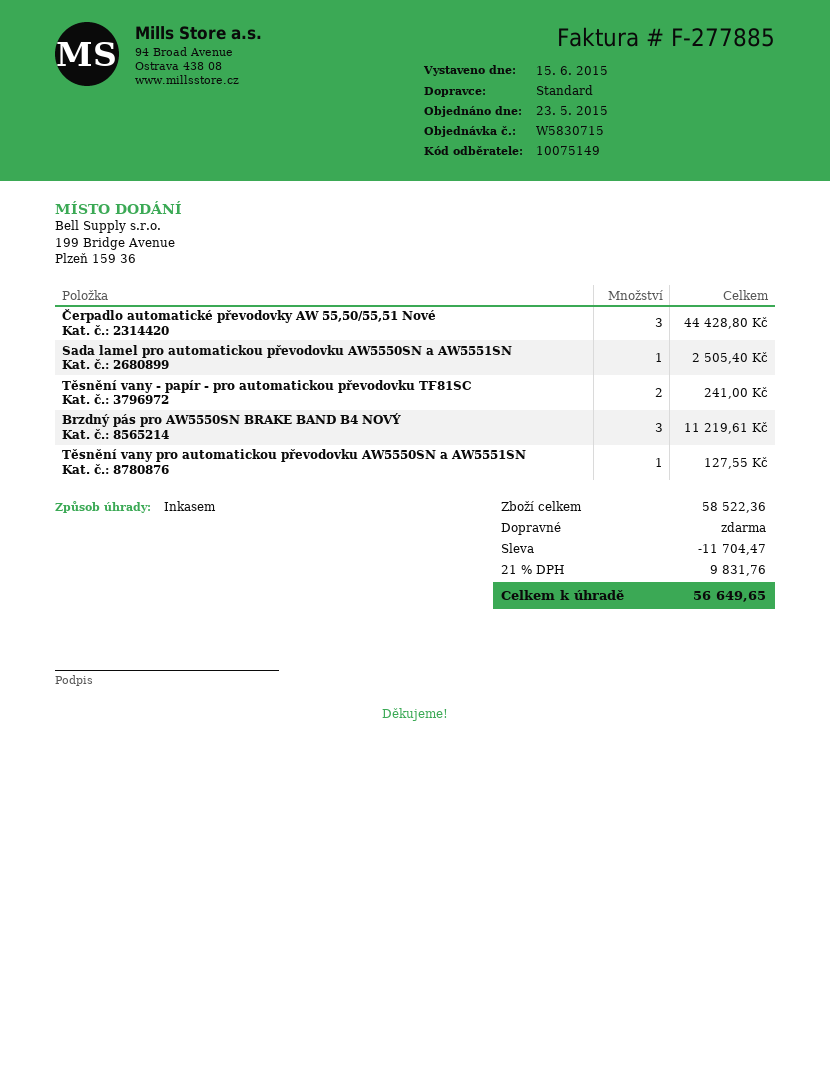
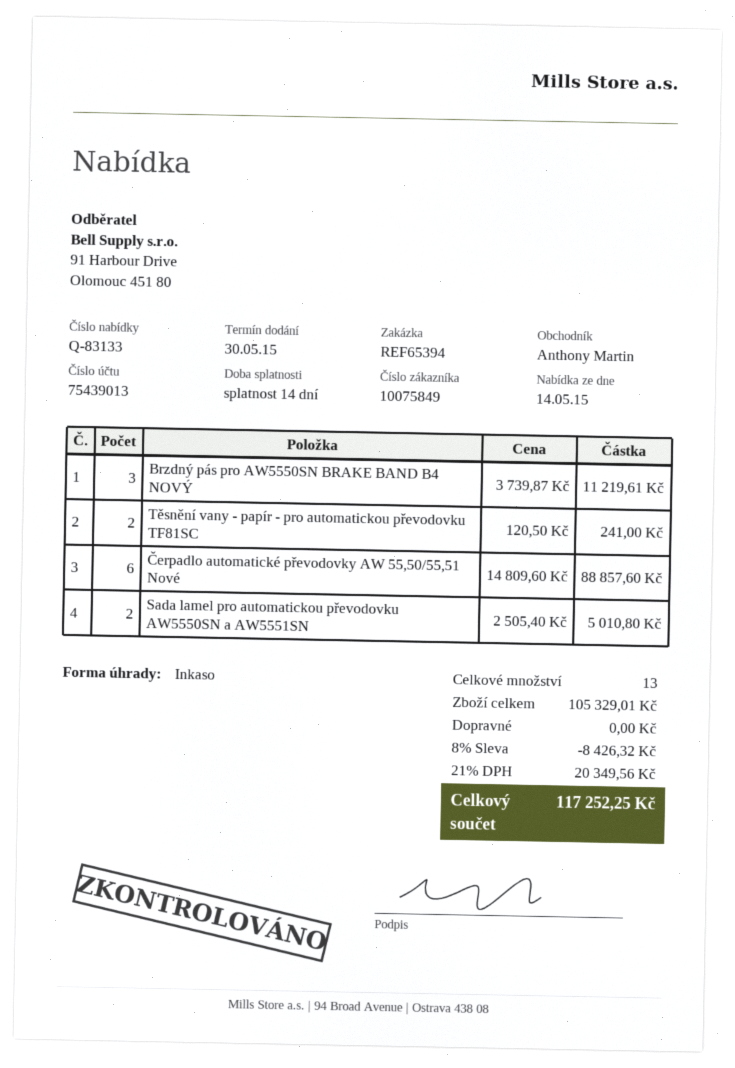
customer number: 10075149 -> 10075849
Čerpadlo automatické převodovky AW 55,50/55,51 Nové: 3 for 44428.80 -> 6 for 88857.60
Sada lamel pro automatickou převodovku AW5550SN a AW5551SN: 1 for 2505.40 -> 2 for 5010.80
Těsnění vany pro automatickou převodovku AW5550SN a AW5551SN: 1 for 127.55 -> none
subtotal: 58522.36 -> 105329.01
discount: 11704.47 -> 8426.32
tax: 21% = 9831.76 -> 21% = 20349.56
total: 56649.65 -> 117252.25

